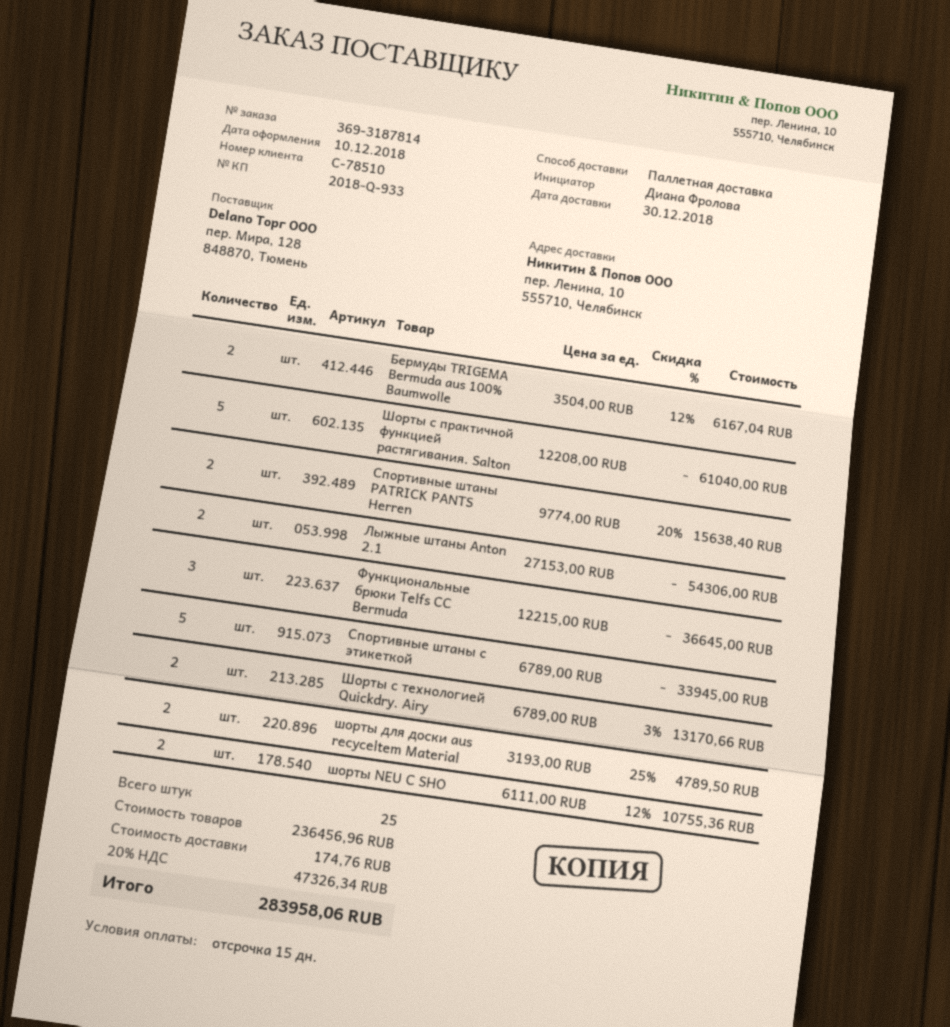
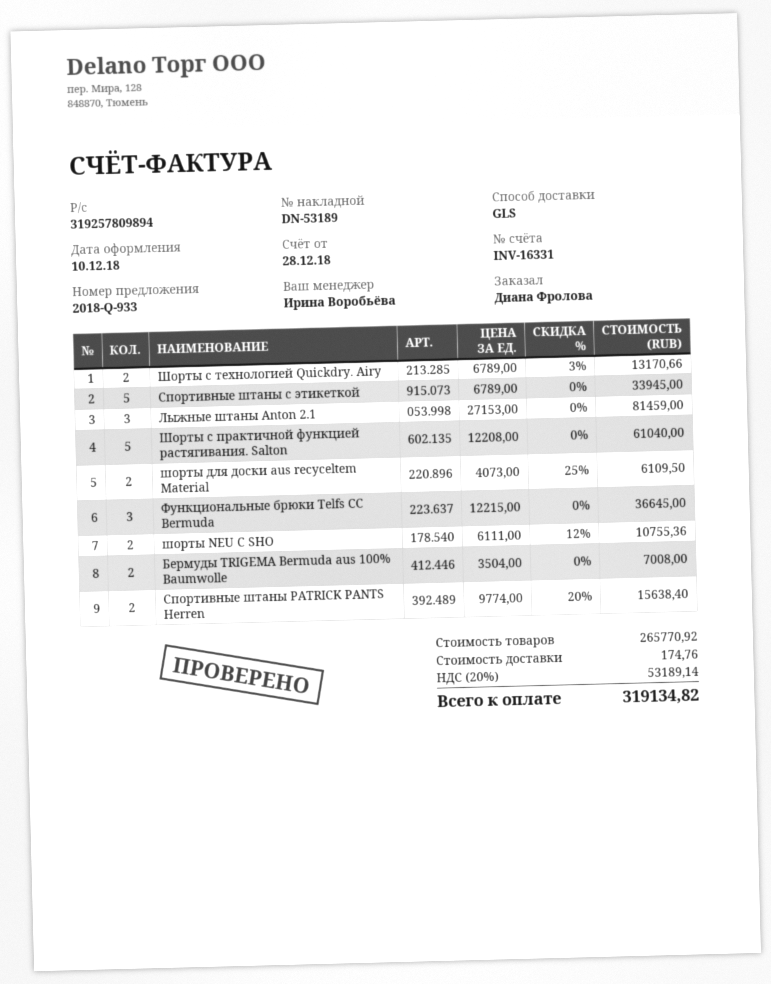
shipping method: pallet freight -> GLS
Бермуды TRIGEMA Bermuda aus 100% Baumwolle: 2 x 3504.00 - 12% = 6167.04 -> 2 x 3504.00 = 7008.00
Лыжные штаны Anton 2.1: 2 x 27153.00 = 54306.00 -> 3 x 27153.00 = 81459.00
шорты для доски aus recyceltem Material: 2 x 3193.00 - 25% = 4789.50 -> 2 x 4073.00 - 25% = 6109.50
subtotal: 236456.96 -> 265770.92
tax: 20% = 47326.34 -> 20% = 53189.14
total: 283958.06 -> 319134.82

